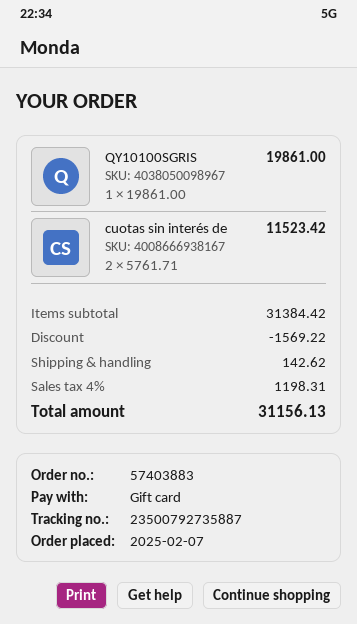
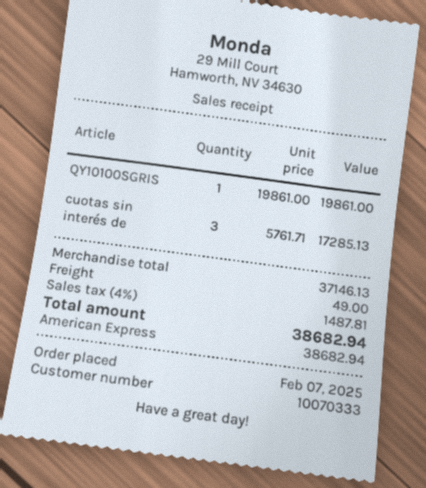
payment method: gift card -> American Express
cuotas sin interés de: 2 x 5761.71 = 11523.42 -> 3 x 5761.71 = 17285.13
subtotal: 31384.42 -> 37146.13
discount: 1569.22 -> none
shipping: 142.62 -> 49.00
tax: 4% = 1198.31 -> 4% = 1487.81
total: 31156.13 -> 38682.94

